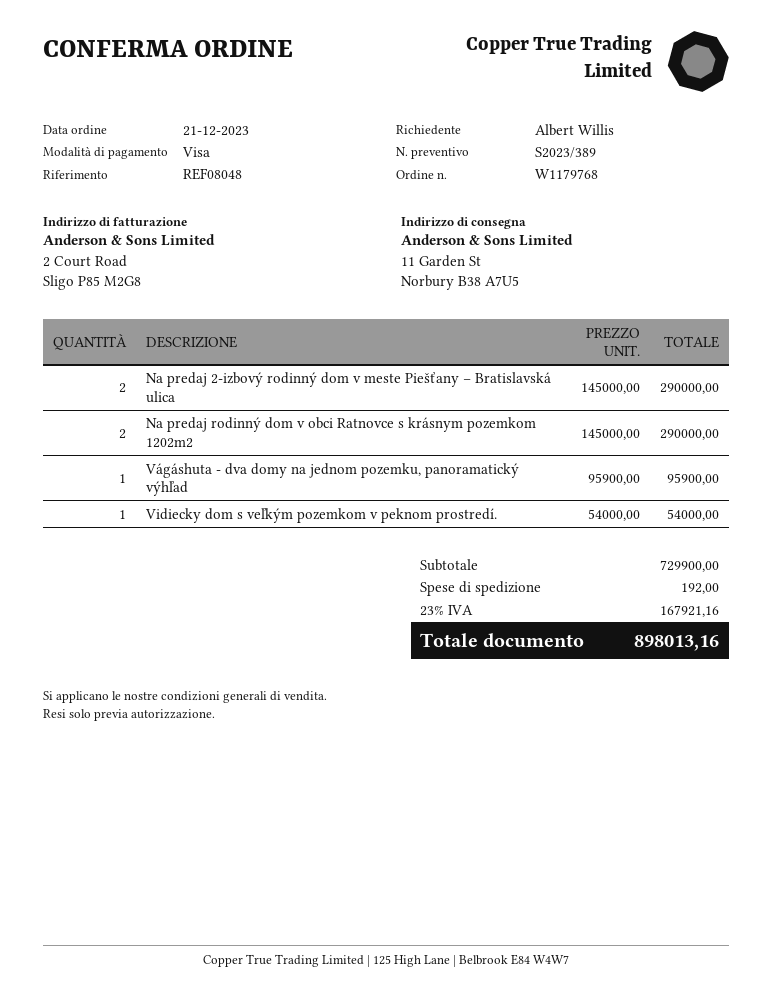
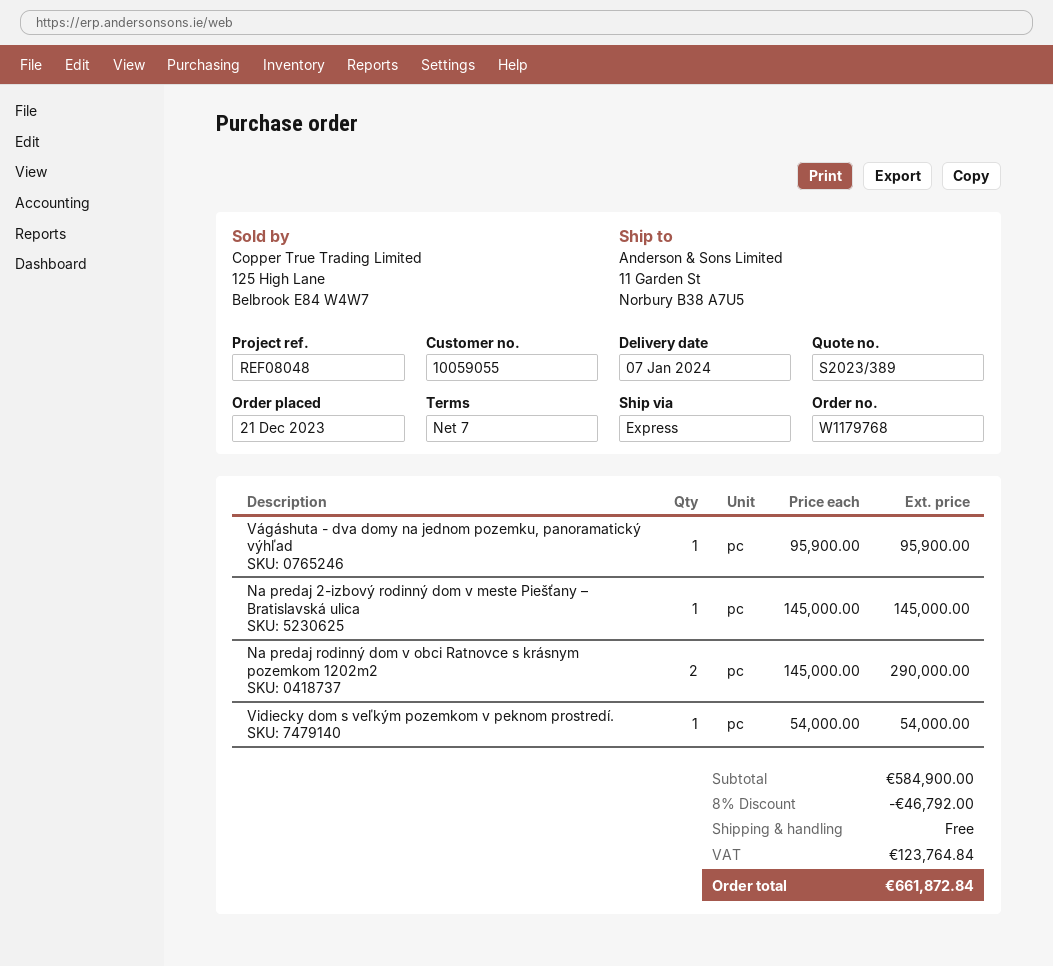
Na predaj 2-izbový rodinný dom v meste Piešťany – Bratislavská ulica: 2 x 145000.00 = 290000.00 -> 1 x 145000.00 = 145000.00
subtotal: 729900.00 -> 584900.00
discount: none -> 8% = 46792.00
shipping: 192.00 -> 0.00
tax: 167921.16 -> 123764.84
total: 898013.16 -> 661872.84

